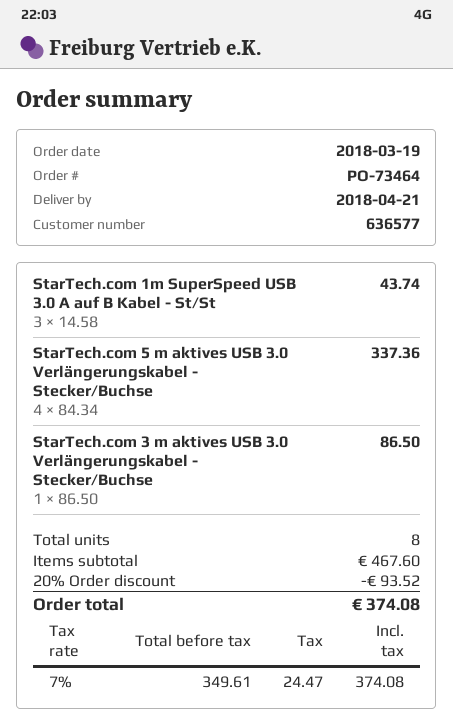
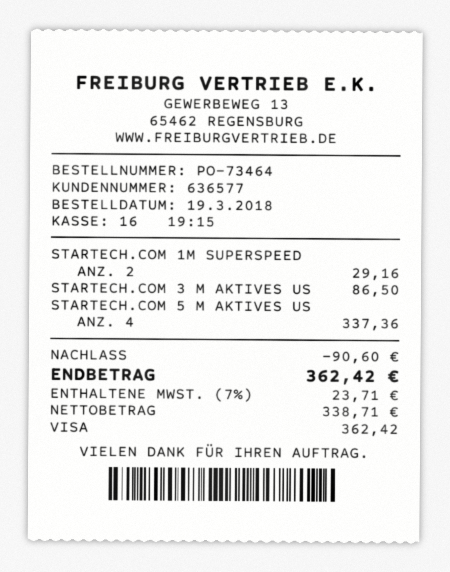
StarTech.com 1m SuperSpeed USB 3.0 A auf B Kabel - St/St: 3 for 43.74 -> 2 for 29.16
discount: 93.52 -> 90.60
net: 349.61 -> 338.71
tax: 7% = 24.47 -> 7% = 23.71
total: 374.08 -> 362.42

